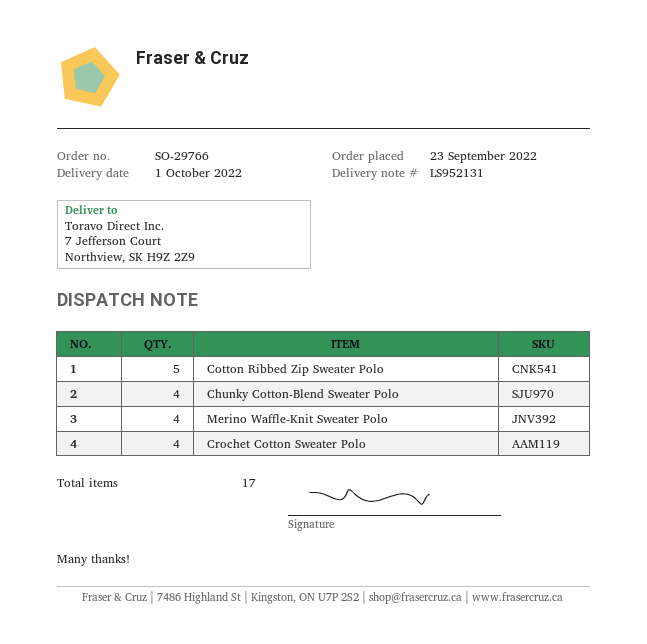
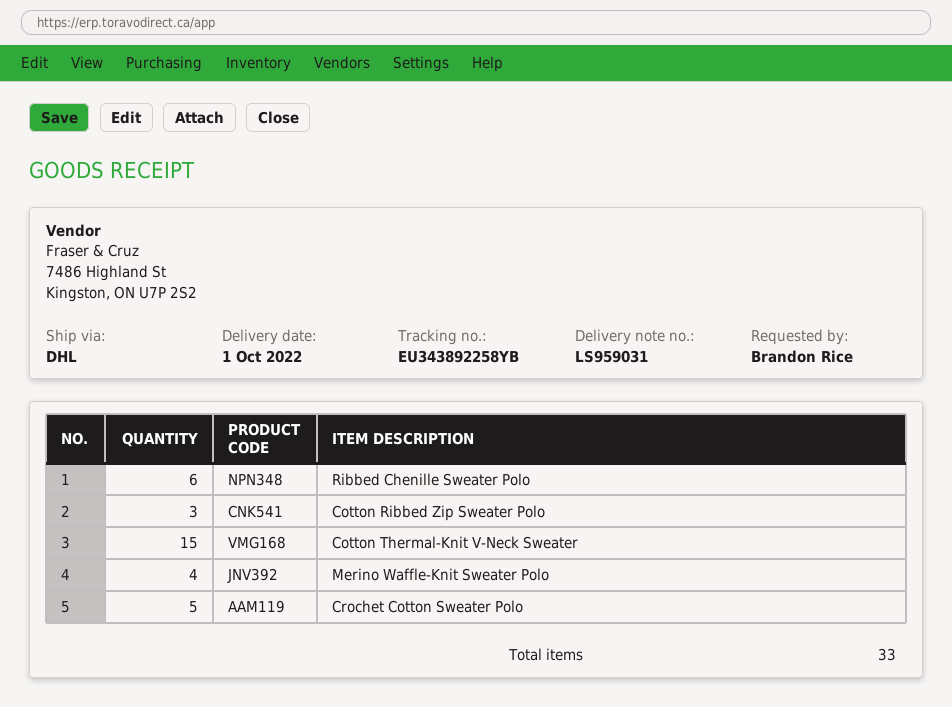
delivery note number: LS952131 -> LS959031
Cotton Ribbed Zip Sweater Polo: 5 -> 3
Chunky Cotton-Blend Sweater Polo: 4 -> none
Crochet Cotton Sweater Polo: 4 -> 5
Ribbed Chenille Sweater Polo: none -> 6
Cotton Thermal-Knit V-Neck Sweater: none -> 15
total quantity: 17 -> 33

